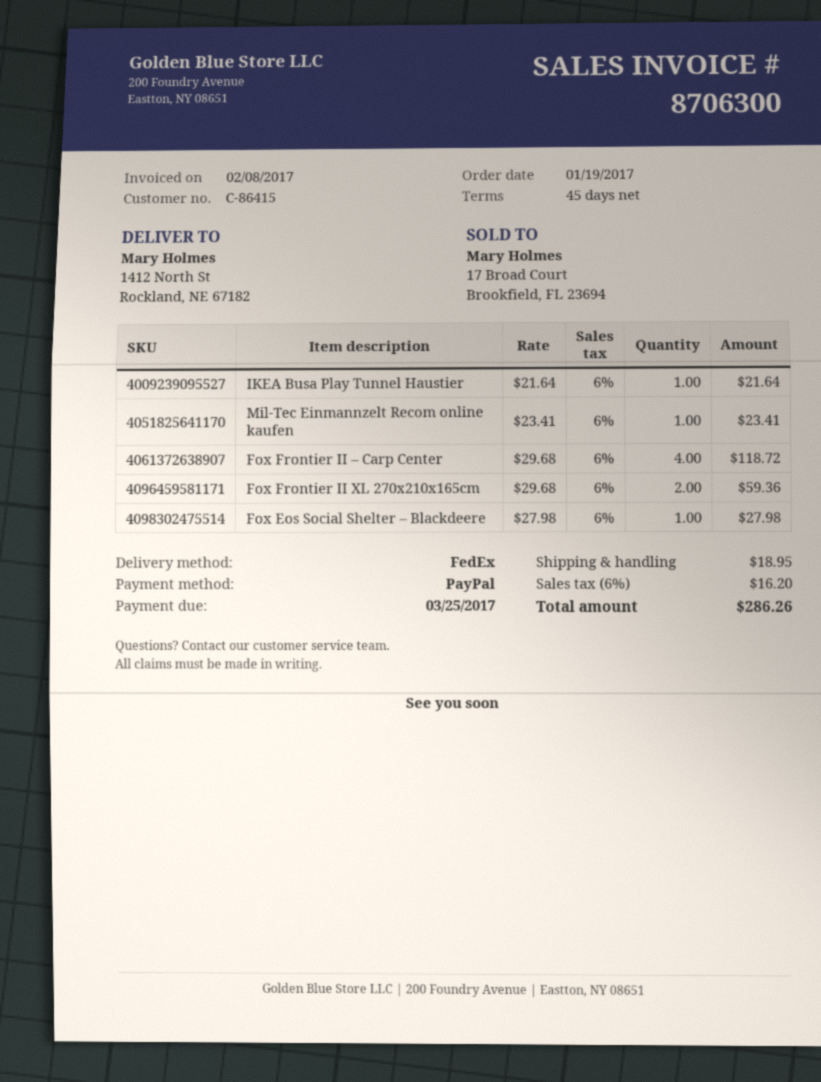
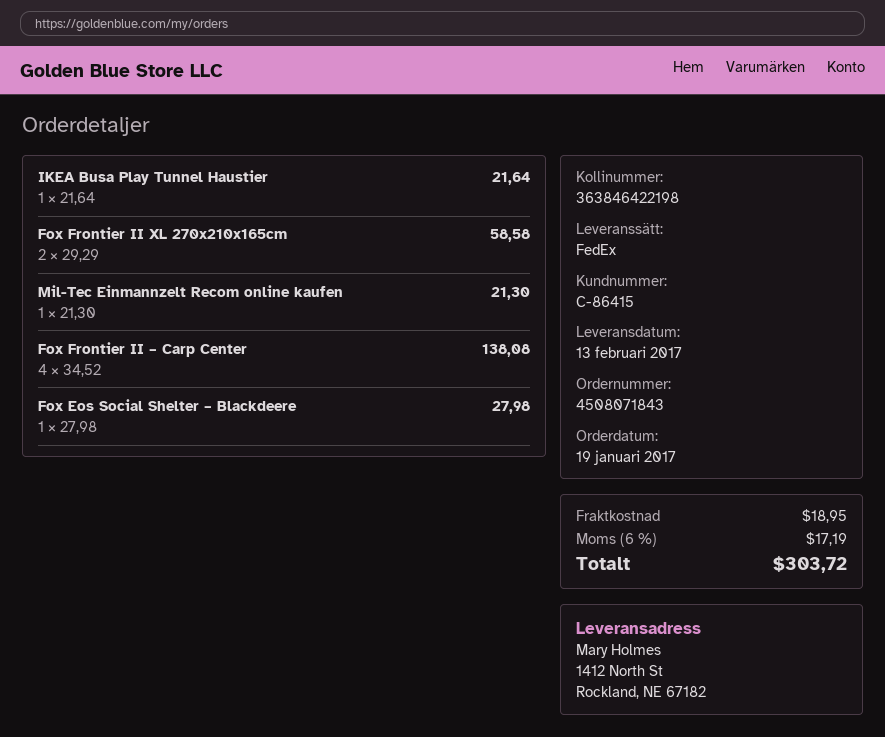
Mil-Tec Einmannzelt Recom online kaufen: 1 x 23.41 = 23.41 -> 1 x 21.30 = 21.30
Fox Frontier II – Carp Center: 4 x 29.68 = 118.72 -> 4 x 34.52 = 138.08
Fox Frontier II XL 270x210x165cm: 2 x 29.68 = 59.36 -> 2 x 29.29 = 58.58
tax: 6% = 16.20 -> 6% = 17.19
total: 286.26 -> 303.72

